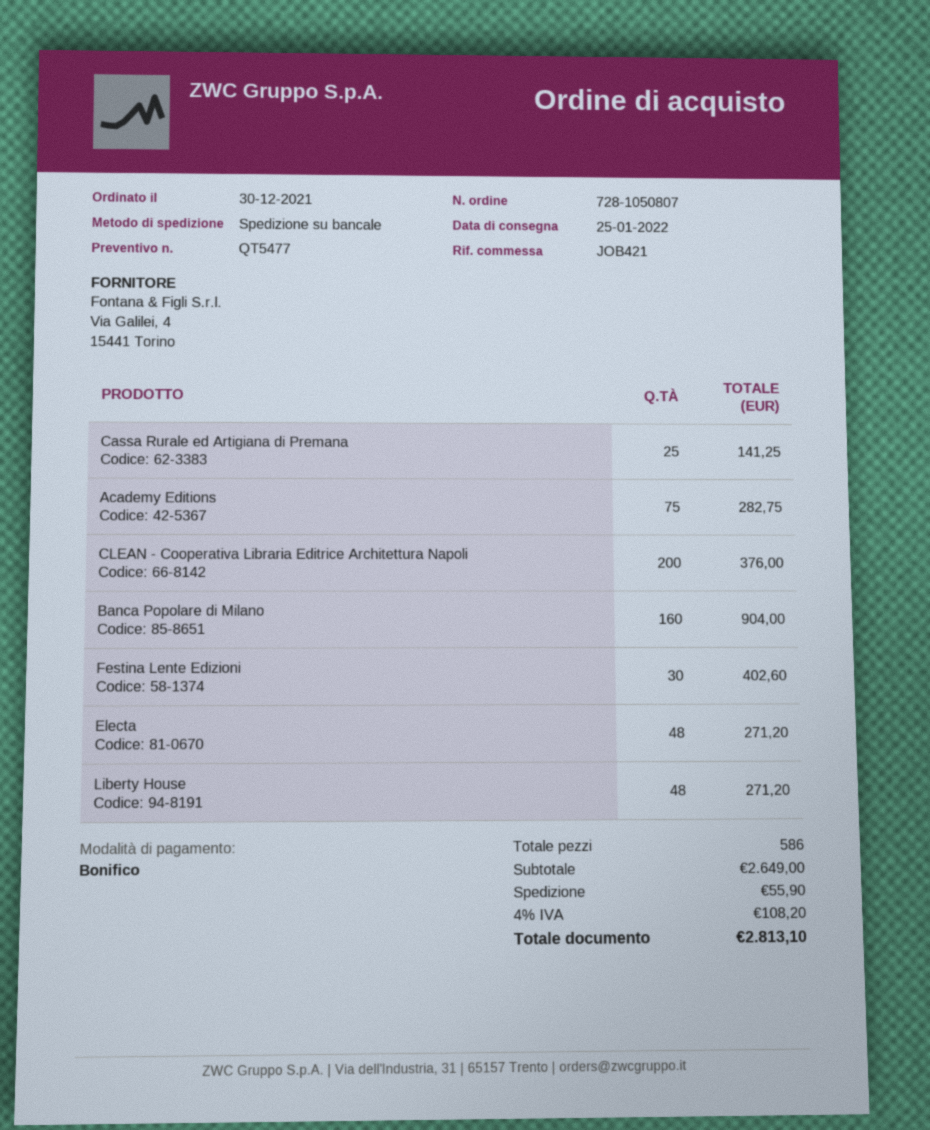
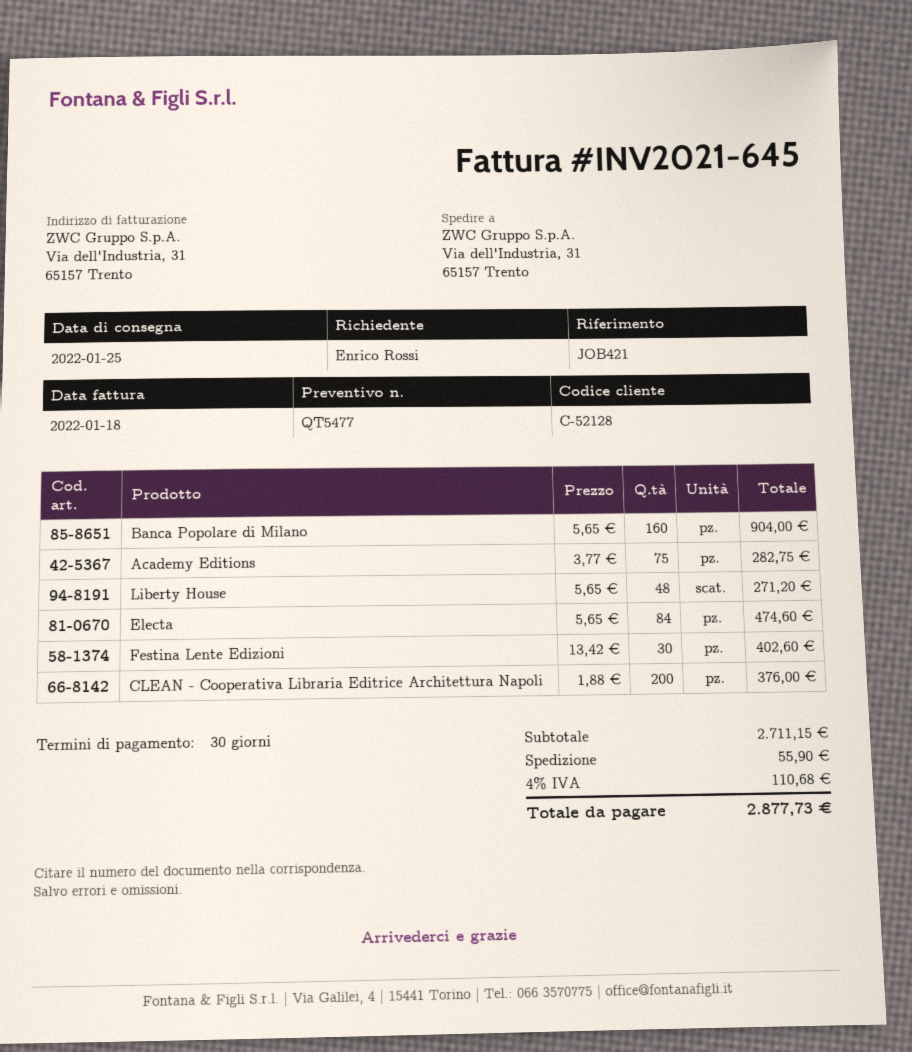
Cassa Rurale ed Artigiana di Premana: 25 for 141.25 -> none
Electa: 48 for 271.20 -> 84 for 474.60
subtotal: 2649.00 -> 2711.15
tax: 4% = 108.20 -> 4% = 110.68
total: 2813.10 -> 2877.73

